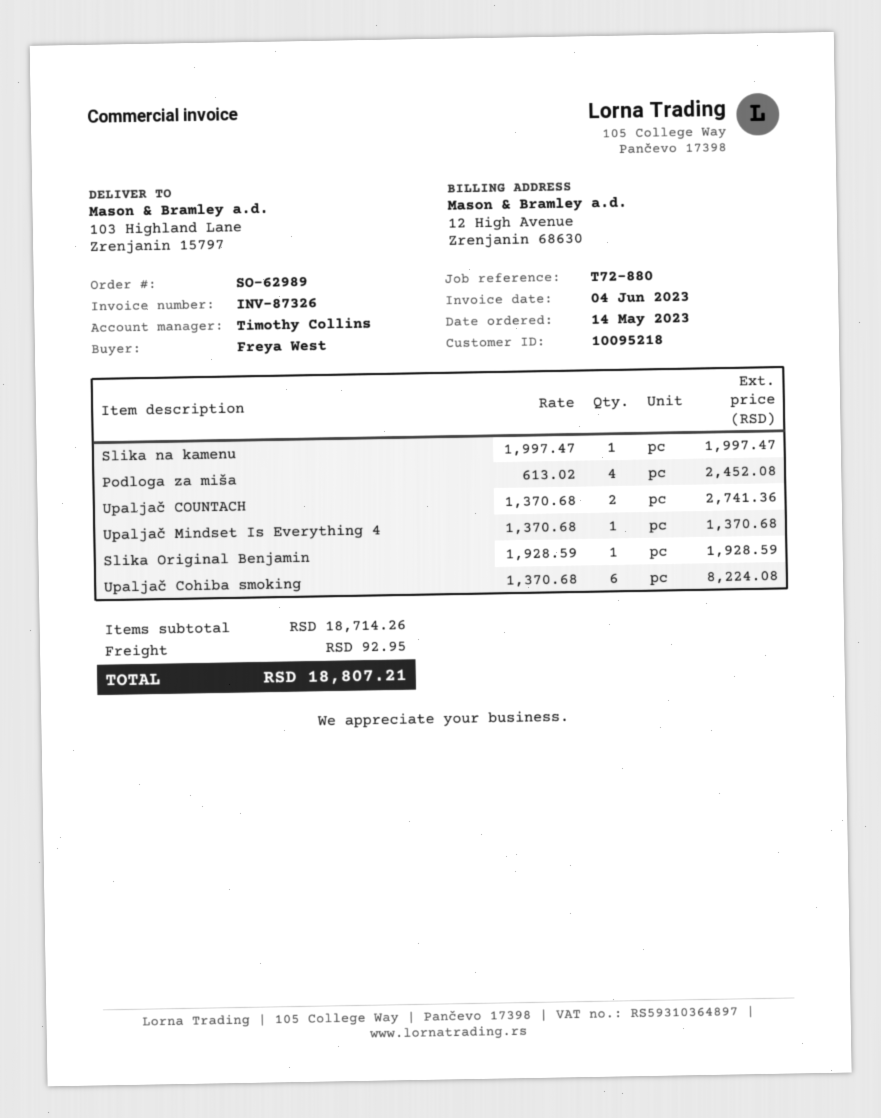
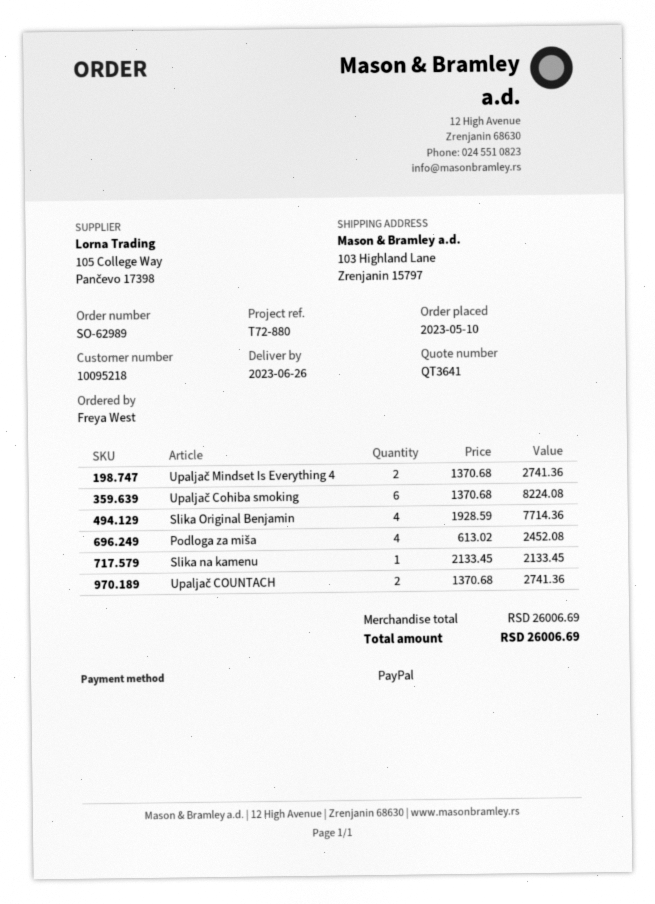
order date: 2023-05-14 -> 2023-05-10
Slika na kamenu: 1 x 1997.47 = 1997.47 -> 1 x 2133.45 = 2133.45
Upaljač Mindset Is Everything 4: 1 x 1370.68 = 1370.68 -> 2 x 1370.68 = 2741.36
Slika Original Benjamin: 1 x 1928.59 = 1928.59 -> 4 x 1928.59 = 7714.36
subtotal: 18714.26 -> 26006.69
shipping: 92.95 -> none
total: 18807.21 -> 26006.69

